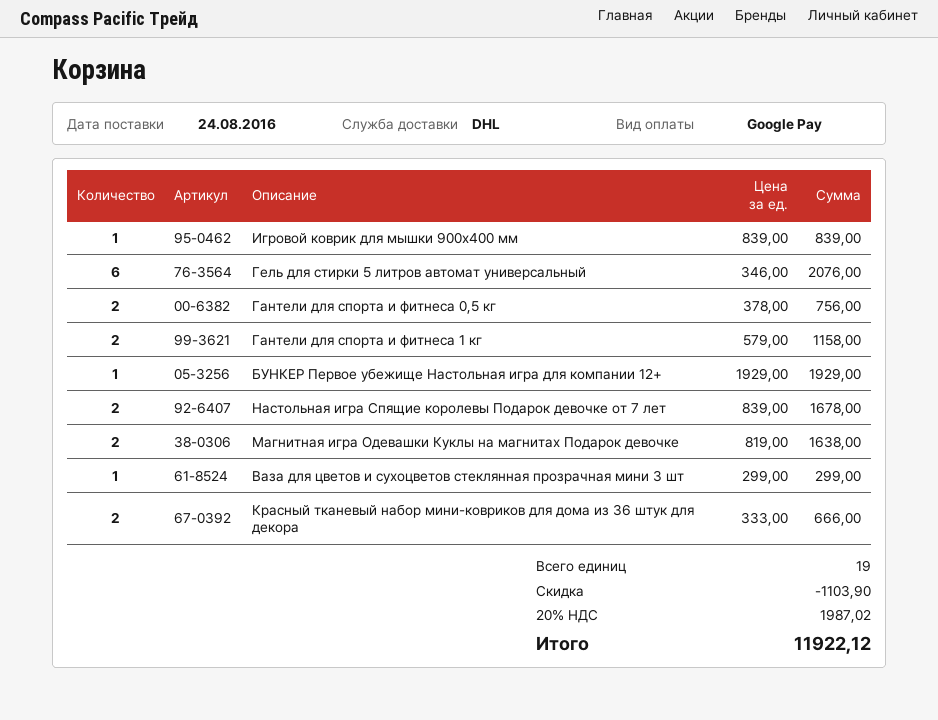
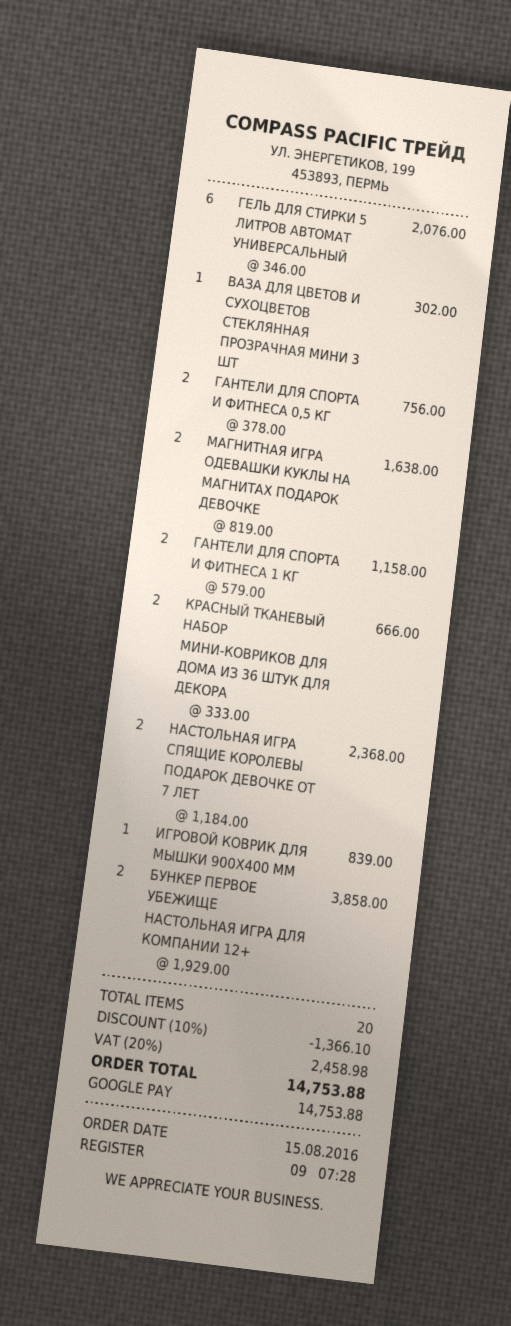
БУНКЕР Первое убежище Настольная игра для компании 12+: 1 x 1929.00 = 1929.00 -> 2 x 1929.00 = 3858.00
Настольная игра Спящие королевы Подарок девочке от 7 лет: 2 x 839.00 = 1678.00 -> 2 x 1184.00 = 2368.00
Ваза для цветов и сухоцветов стеклянная прозрачная мини 3 шт: 1 x 299.00 = 299.00 -> 1 x 302.00 = 302.00
total quantity: 19 -> 20
discount: 1103.90 -> 1366.10
tax: 20% = 1987.02 -> 20% = 2458.98
total: 11922.12 -> 14753.88

